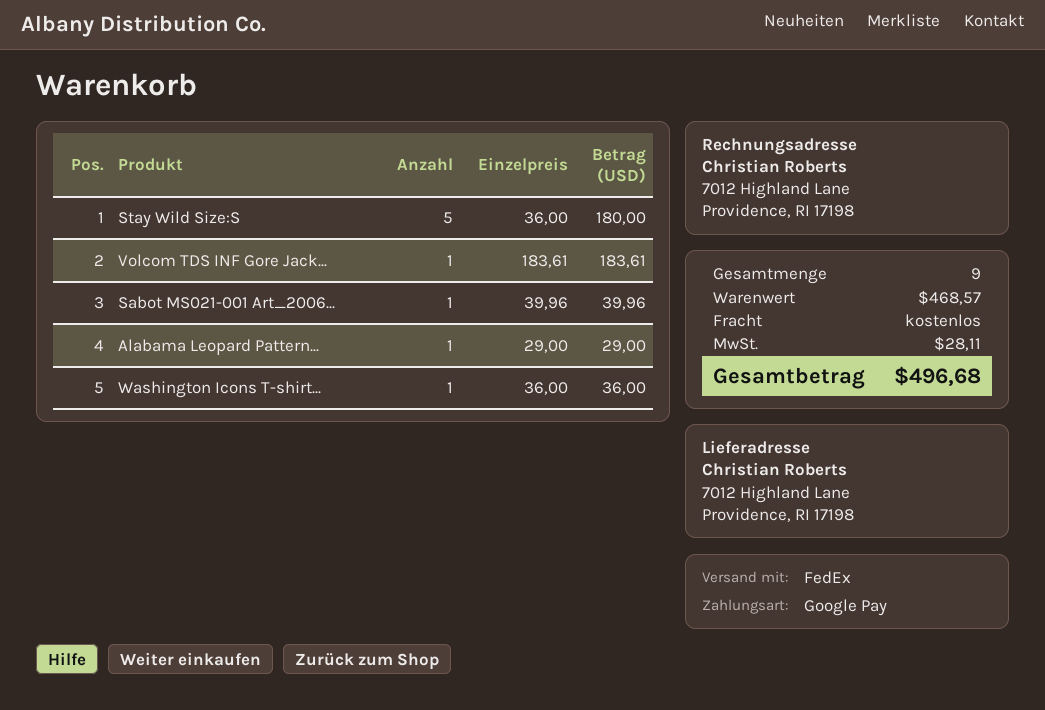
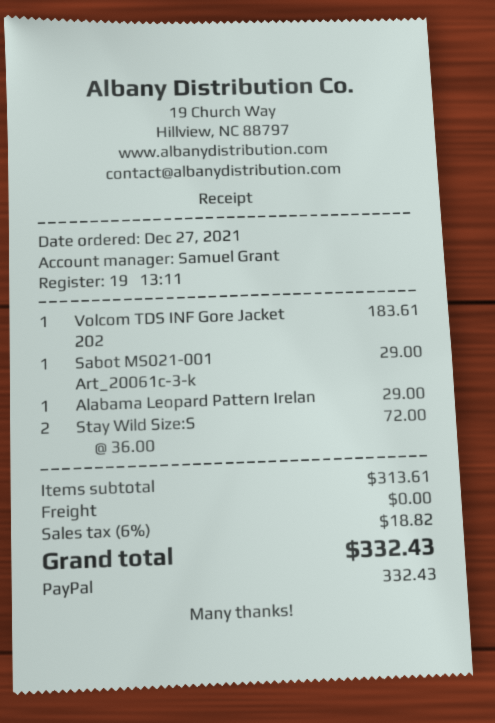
payment method: Google Pay -> PayPal
Stay Wild Size:S: 5 x 36.00 = 180.00 -> 2 x 36.00 = 72.00
Sabot MS021-001 Art_2006...: 1 x 39.96 = 39.96 -> 1 x 29.00 = 29.00
Washington Icons T-shirt...: 1 x 36.00 = 36.00 -> none
subtotal: 468.57 -> 313.61
tax: 28.11 -> 18.82
total: 496.68 -> 332.43

